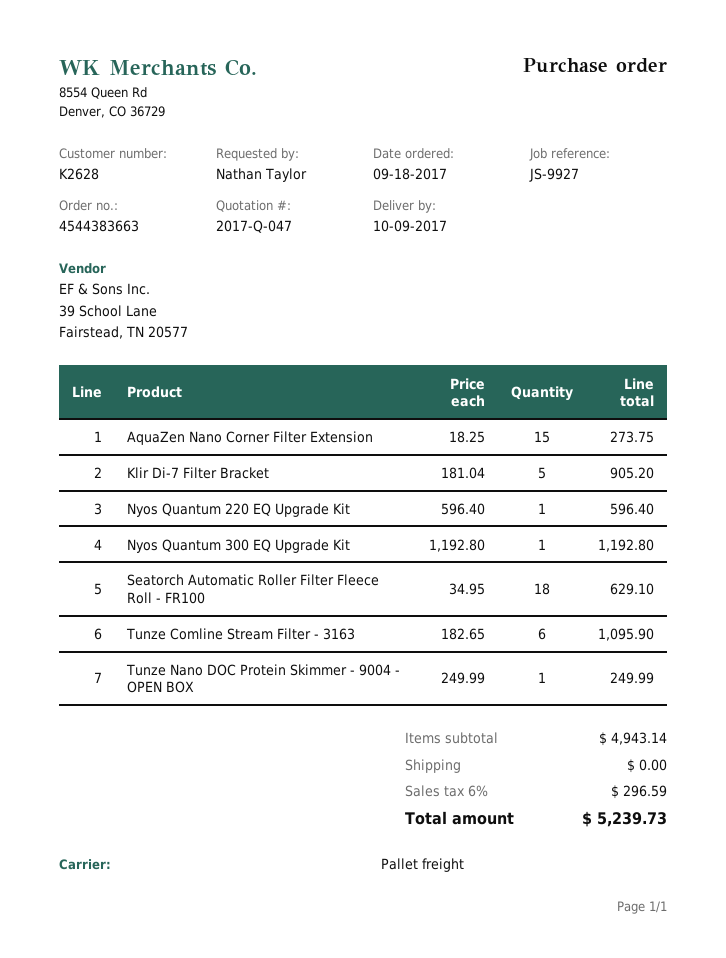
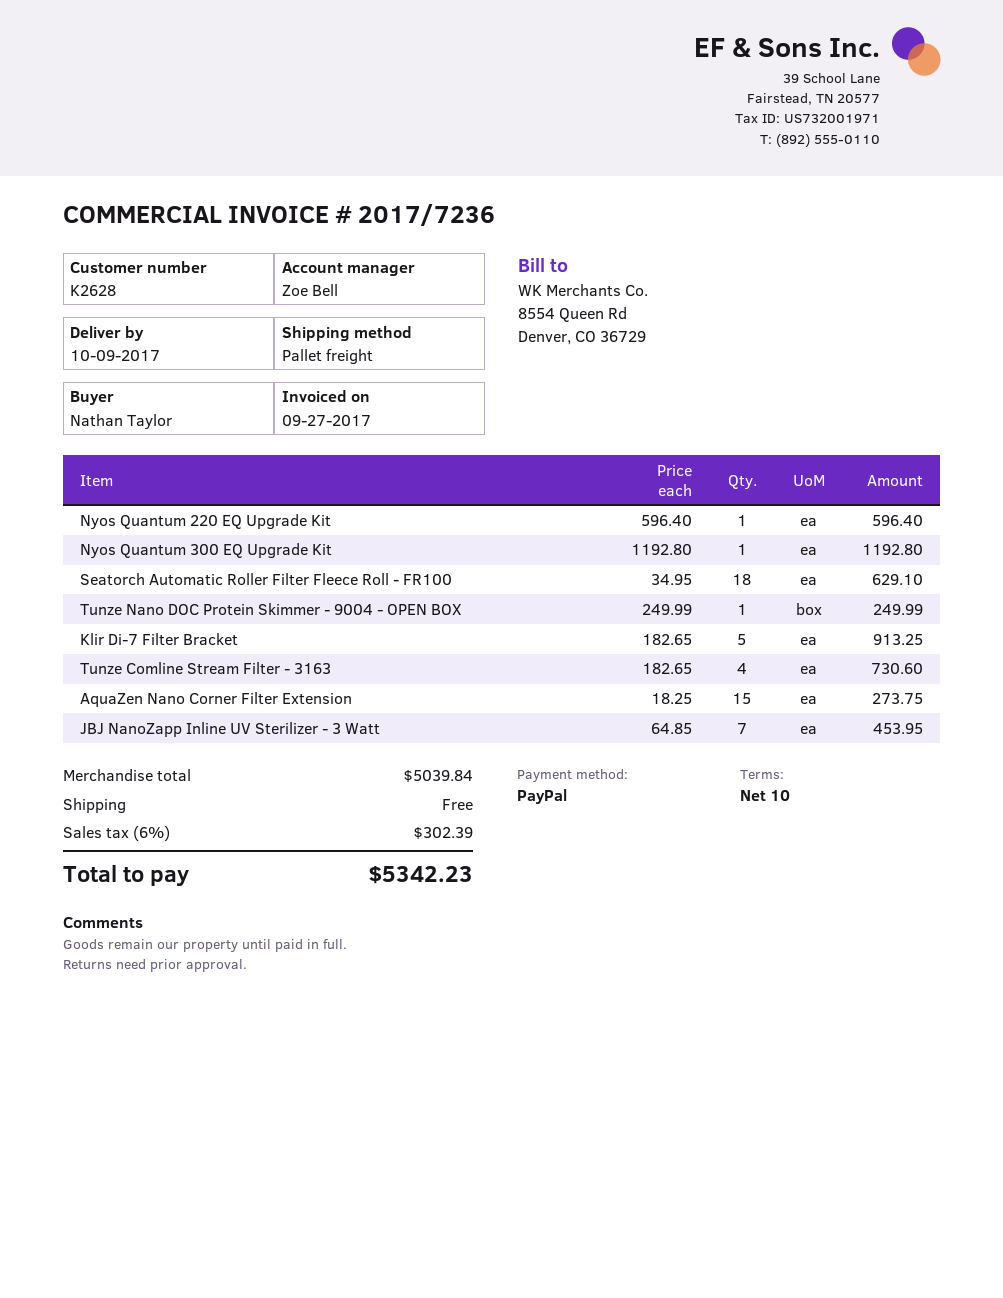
Klir Di-7 Filter Bracket: 5 x 181.04 = 905.20 -> 5 x 182.65 = 913.25
Tunze Comline Stream Filter - 3163: 6 x 182.65 = 1095.90 -> 4 x 182.65 = 730.60
JBJ NanoZapp Inline UV Sterilizer - 3 Watt: none -> 7 x 64.85 = 453.95
subtotal: 4943.14 -> 5039.84
tax: 6% = 296.59 -> 6% = 302.39
total: 5239.73 -> 5342.23

